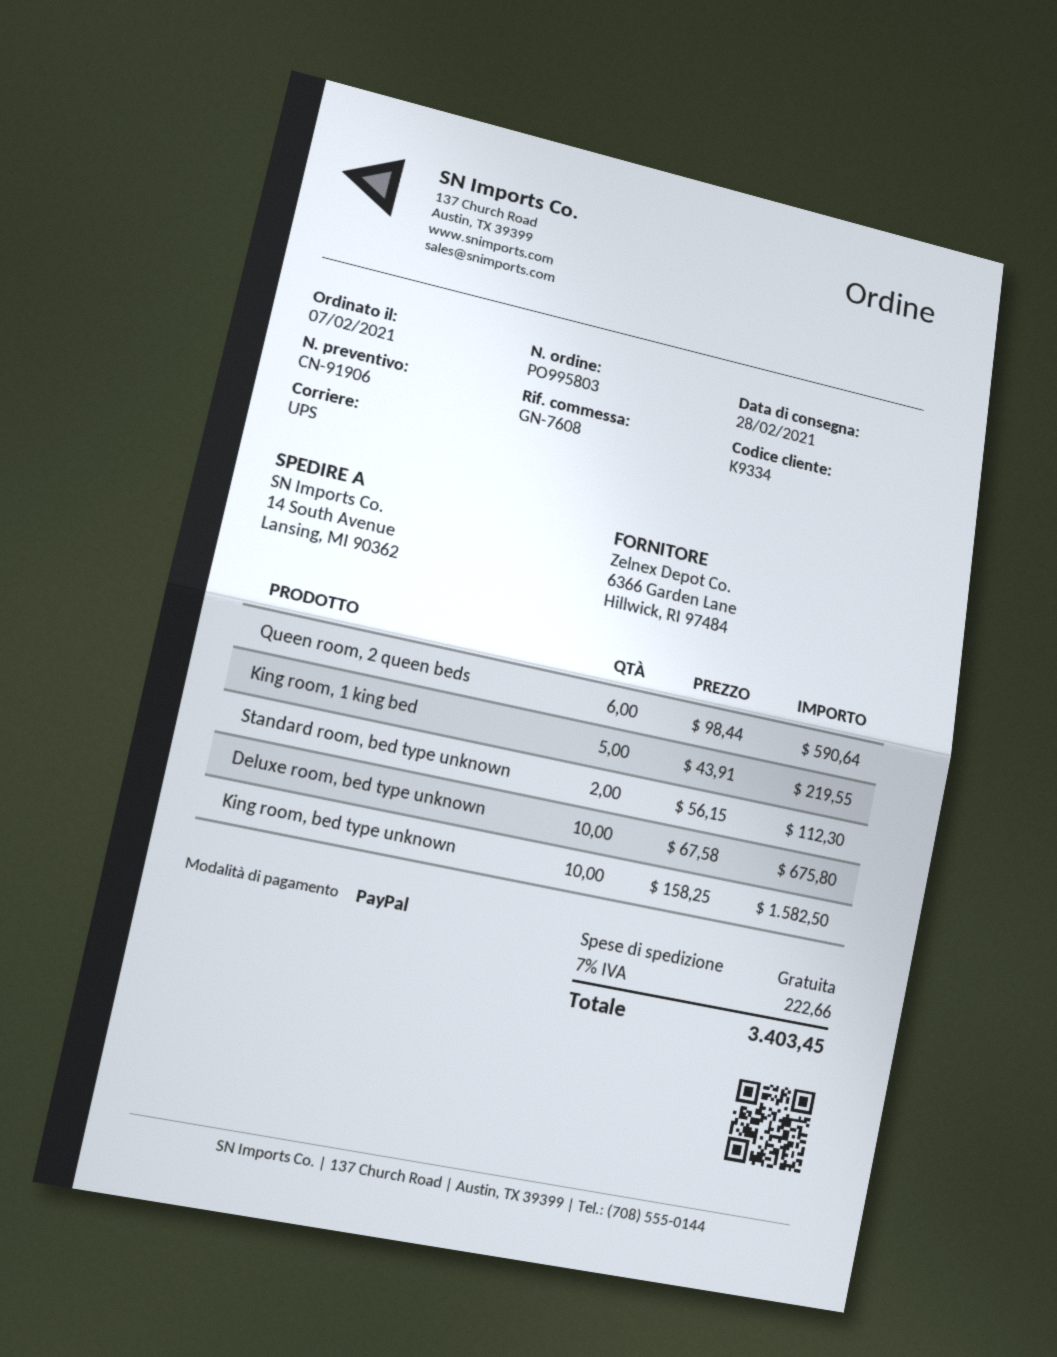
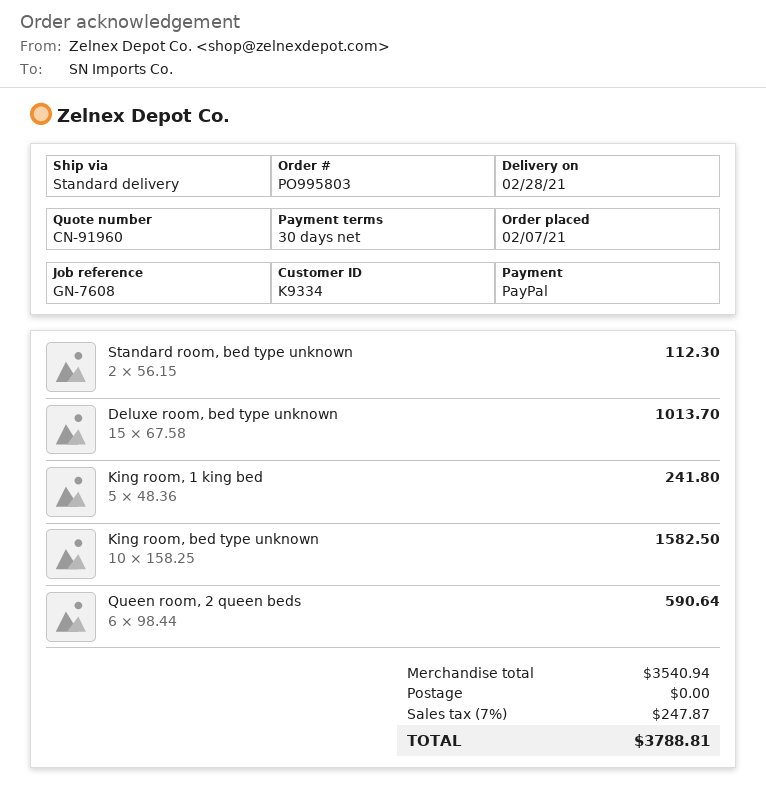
quote number: CN-91906 -> CN-91960
shipping method: UPS -> standard
King room, 1 king bed: 5 x 43.91 = 219.55 -> 5 x 48.36 = 241.80
Deluxe room, bed type unknown: 10 x 67.58 = 675.80 -> 15 x 67.58 = 1013.70
tax: 7% = 222.66 -> 7% = 247.87
total: 3403.45 -> 3788.81

